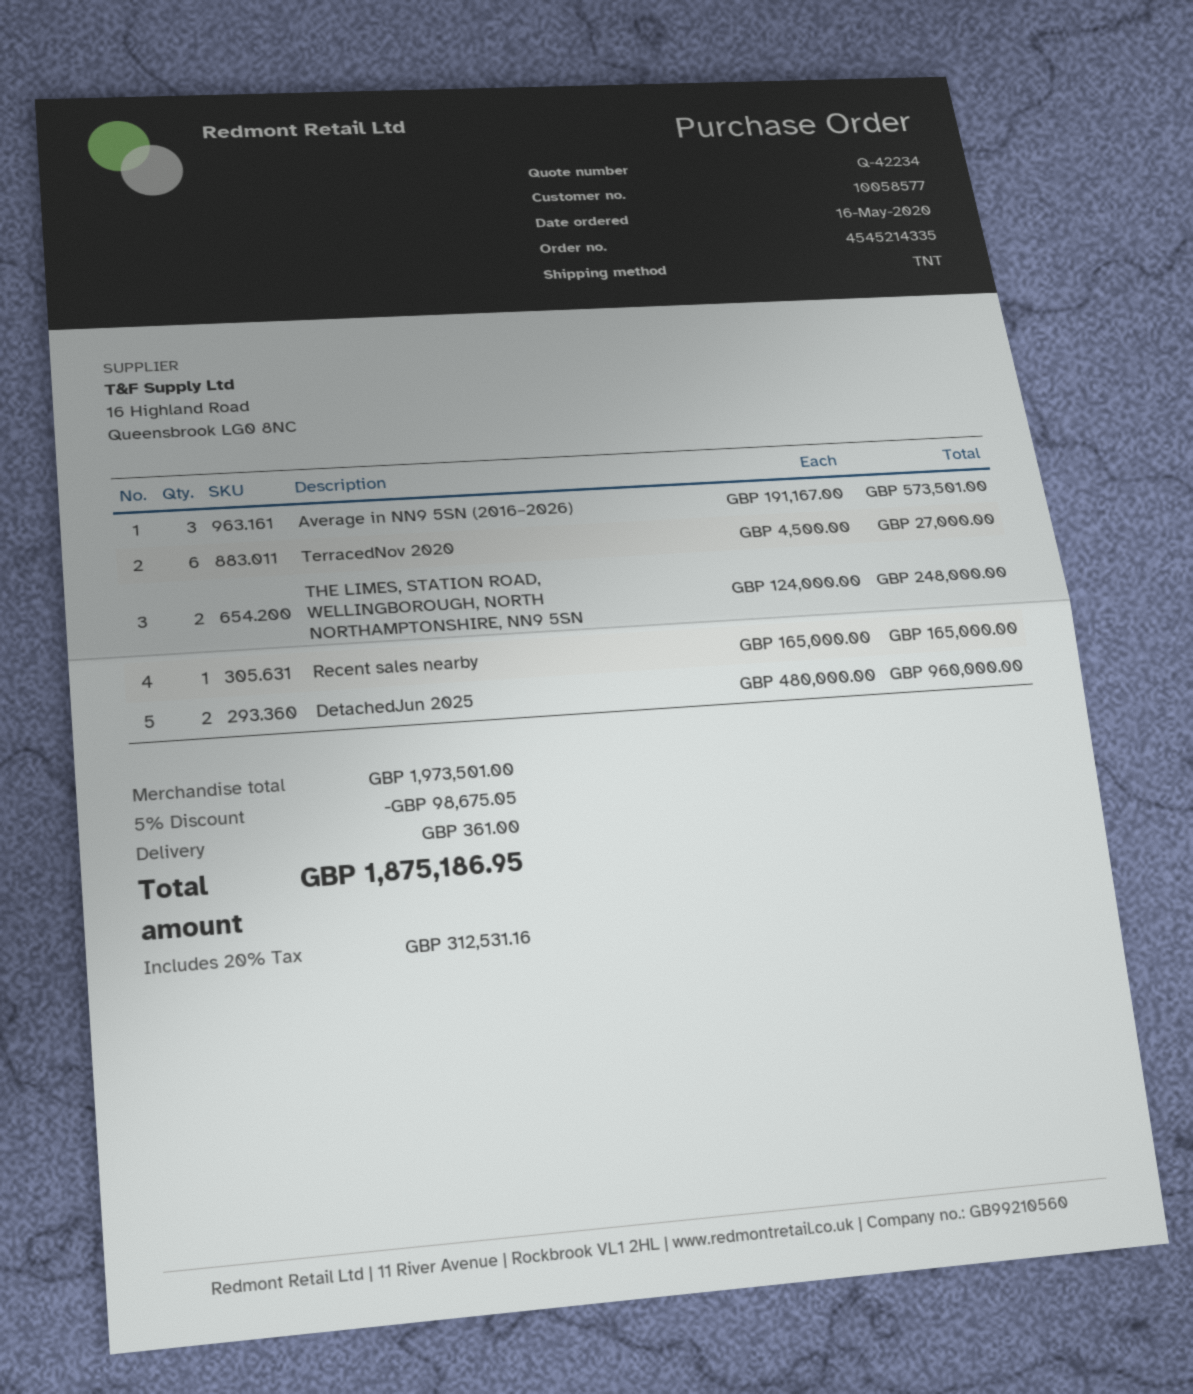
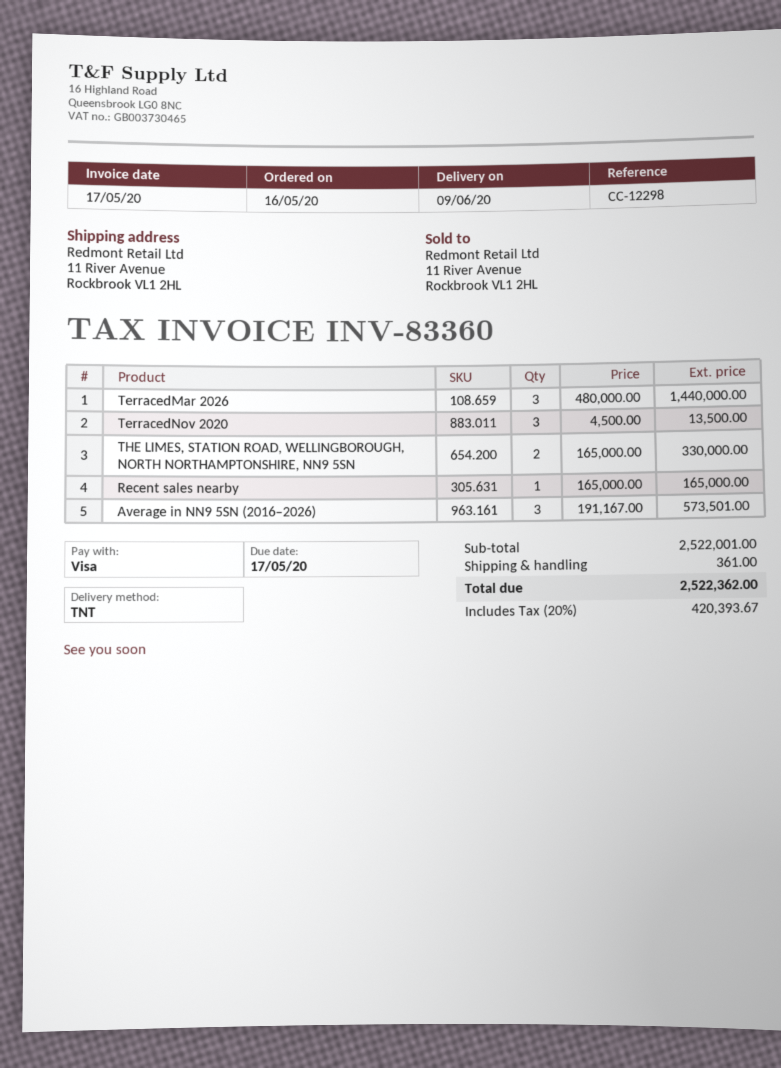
TerracedNov 2020: 6 x 4500.00 = 27000.00 -> 3 x 4500.00 = 13500.00
THE LIMES, STATION ROAD, WELLINGBOROUGH, NORTH NORTHAMPTONSHIRE, NN9 5SN: 2 x 124000.00 = 248000.00 -> 2 x 165000.00 = 330000.00
DetachedJun 2025: 2 x 480000.00 = 960000.00 -> none
TerracedMar 2026: none -> 3 x 480000.00 = 1440000.00
subtotal: 1973501.00 -> 2522001.00
discount: 5% = 98675.05 -> none
tax: 20% = 312531.16 -> 20% = 420393.67
total: 1875186.95 -> 2522362.00

